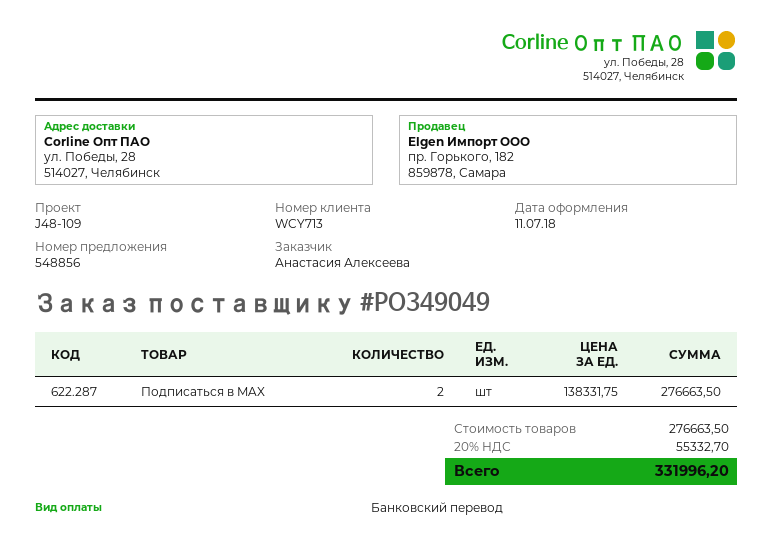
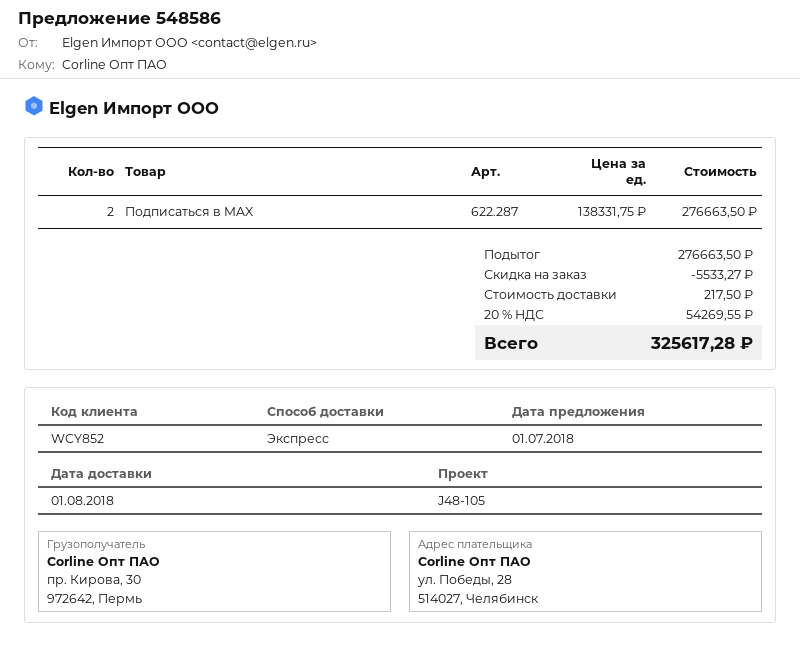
quote number: 548856 -> 548586
customer number: WCY713 -> WCY852
reference: J48-109 -> J48-105
ship to: ул. Победы, 28, 514027, Челябинск -> пр. Кирова, 30, 972642, Пермь
discount: none -> 5533.27
shipping: none -> 217.50
tax: 20% = 55332.70 -> 20% = 54269.55
total: 331996.20 -> 325617.28

